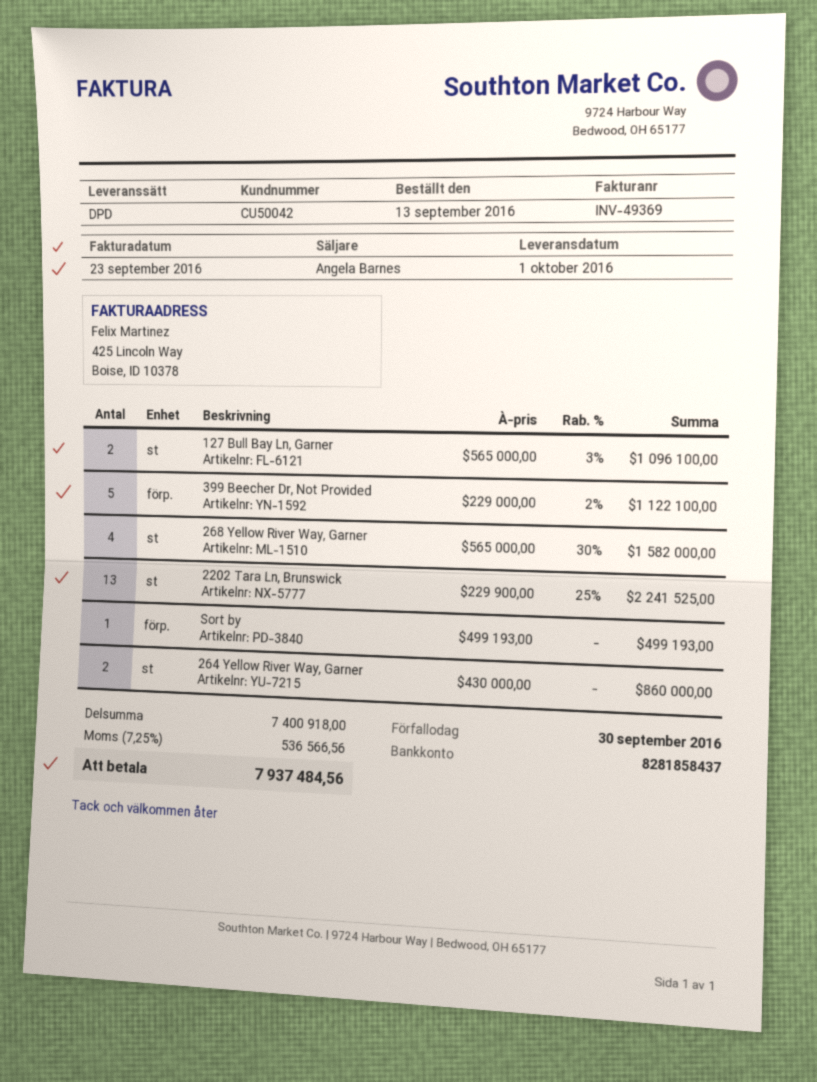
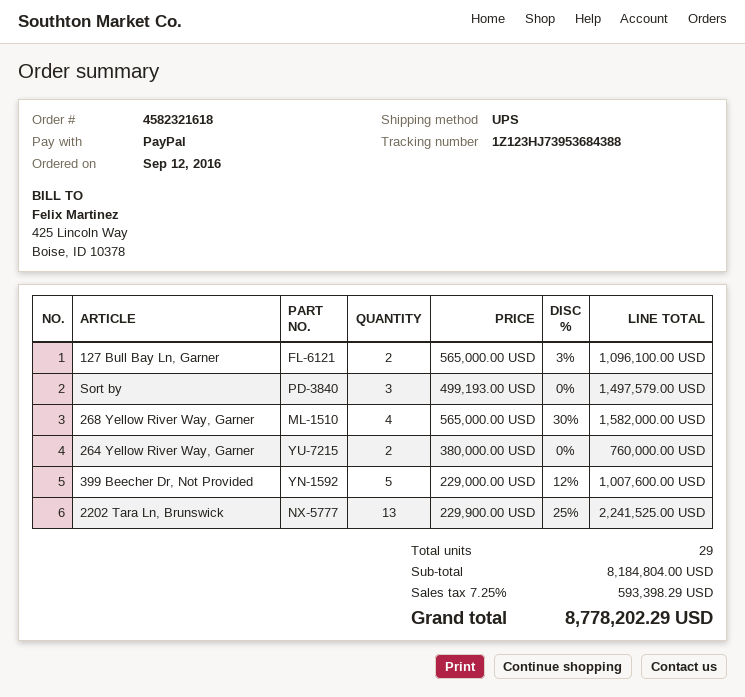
order date: 2016-09-13 -> 2016-09-12
shipping method: DPD -> UPS
399 Beecher Dr, Not Provided: 5 x 229000.00 - 2% = 1122100.00 -> 5 x 229000.00 - 12% = 1007600.00
Sort by: 1 x 499193.00 = 499193.00 -> 3 x 499193.00 = 1497579.00
264 Yellow River Way, Garner: 2 x 430000.00 = 860000.00 -> 2 x 380000.00 = 760000.00
subtotal: 7400918.00 -> 8184804.00
tax: 7.25% = 536566.56 -> 7.25% = 593398.29
total: 7937484.56 -> 8778202.29

